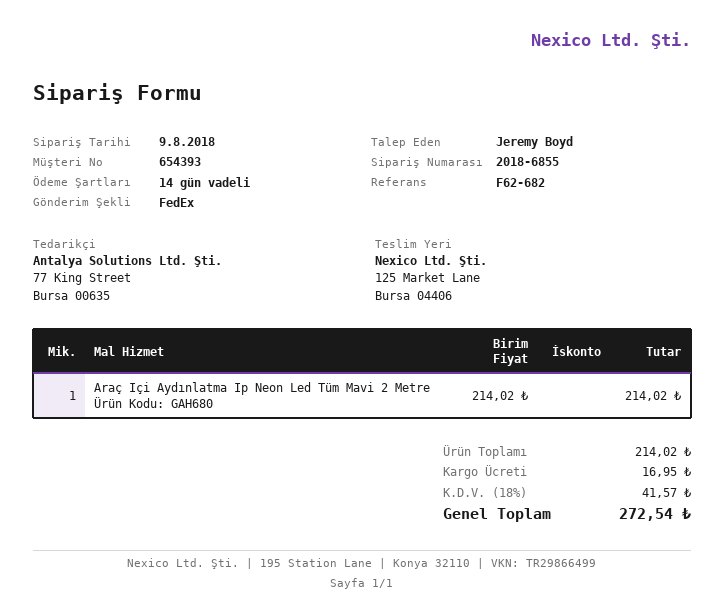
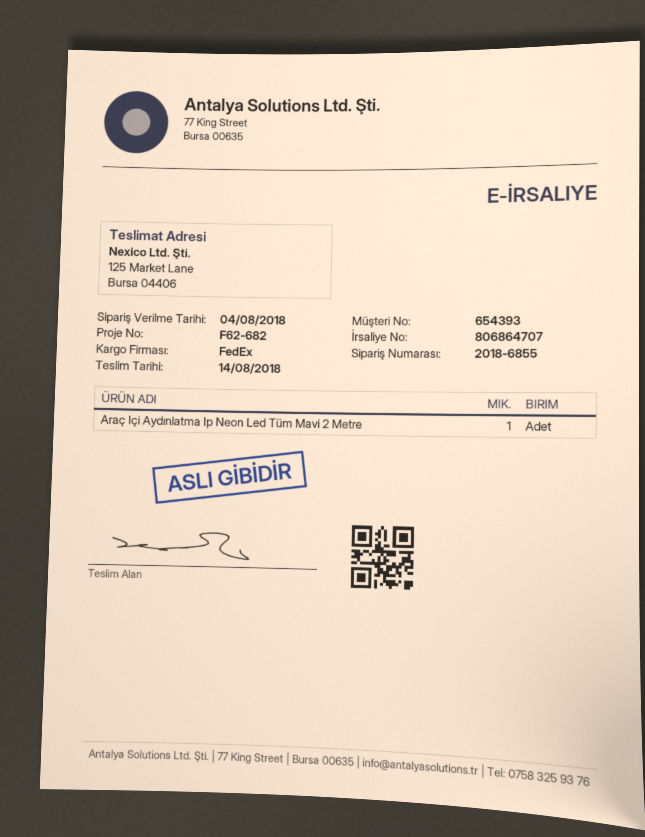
order date: 2018-08-09 -> 2018-08-04

